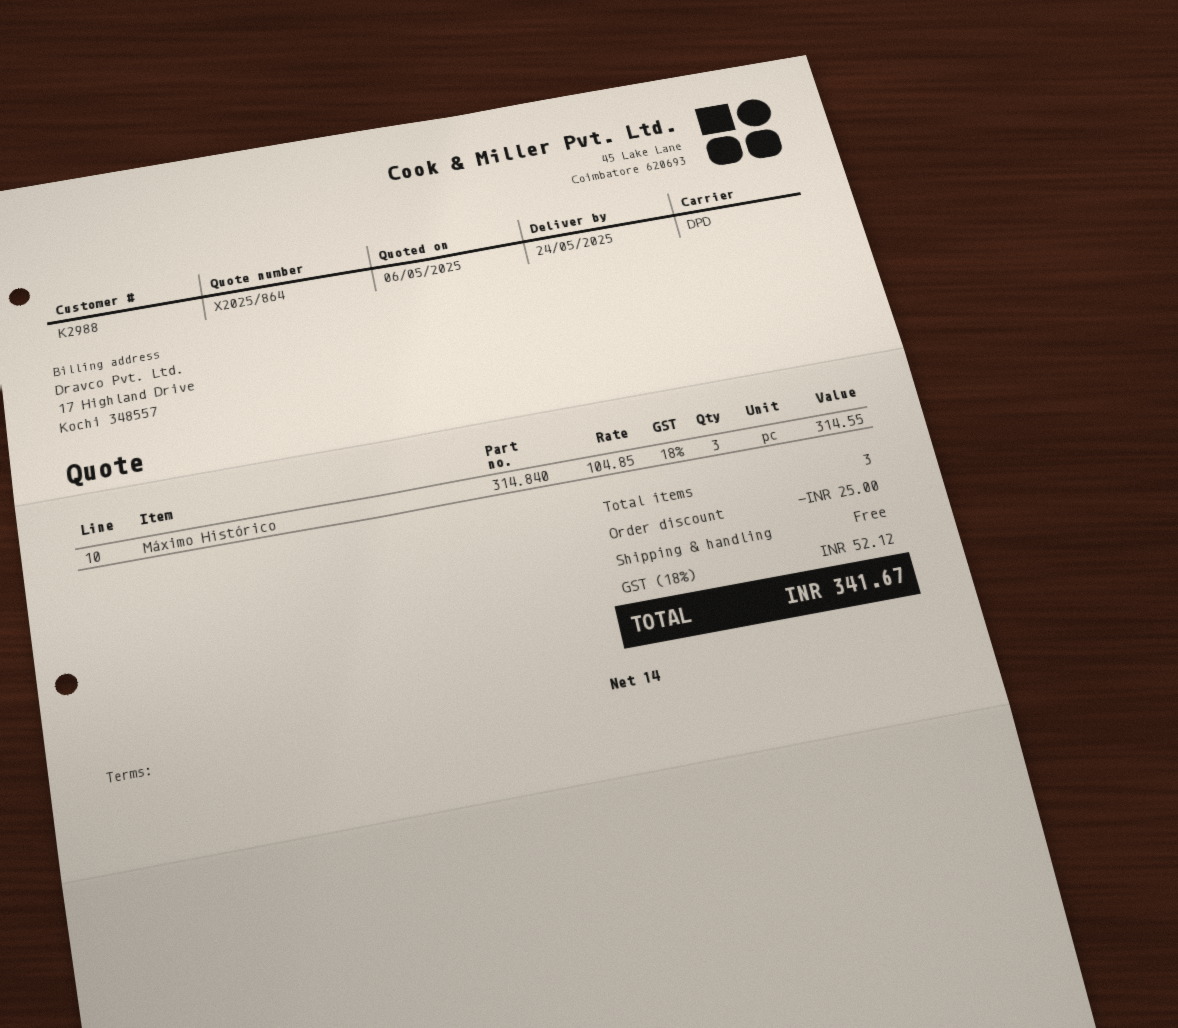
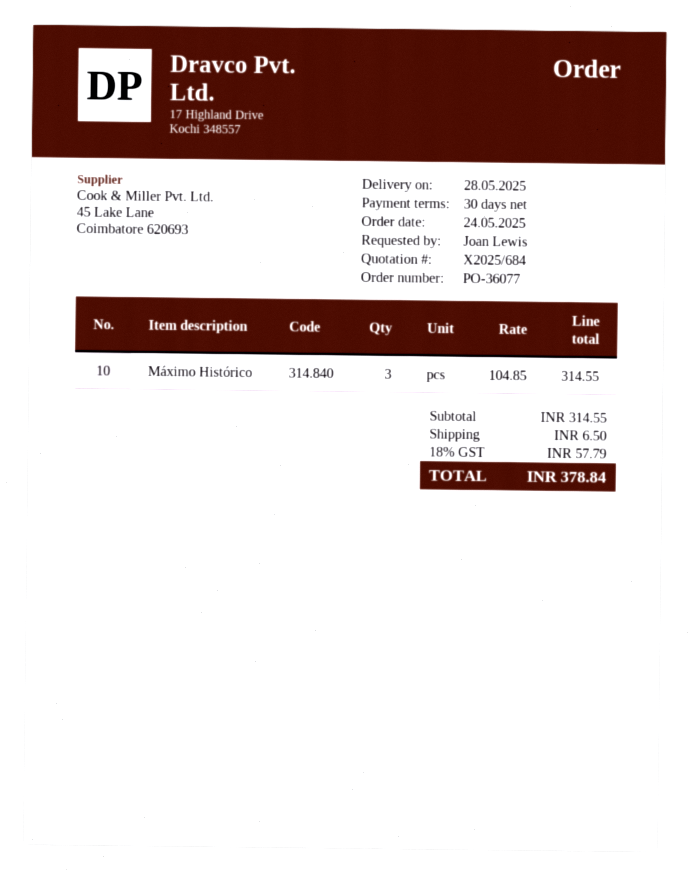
quote number: X2025/864 -> X2025/684
delivery date: 2025-05-24 -> 2025-05-28
payment terms: 14 days -> 30 days
discount: 25.00 -> none
shipping: 0.00 -> 6.50
tax: 18% = 52.12 -> 18% = 57.79
total: 341.67 -> 378.84

